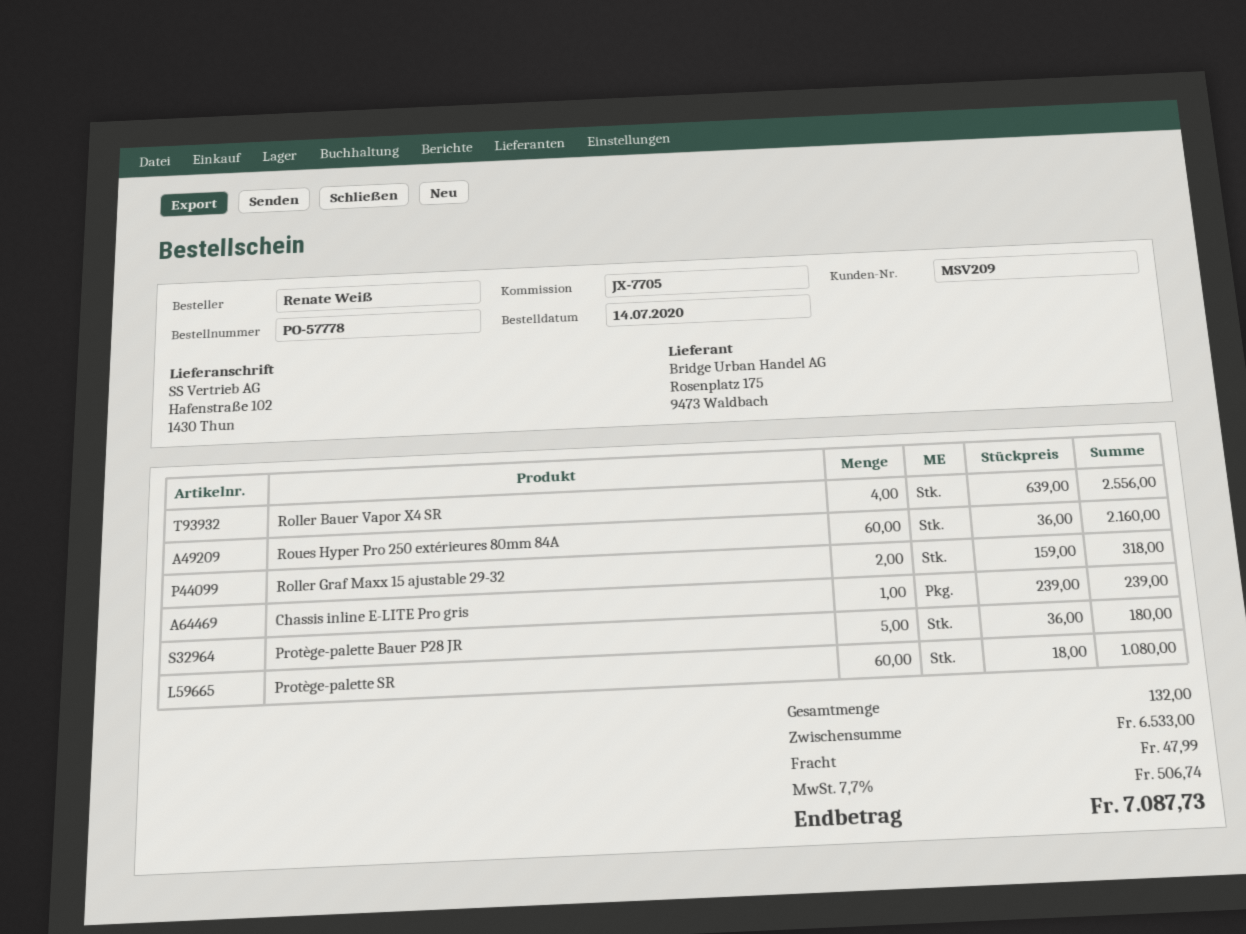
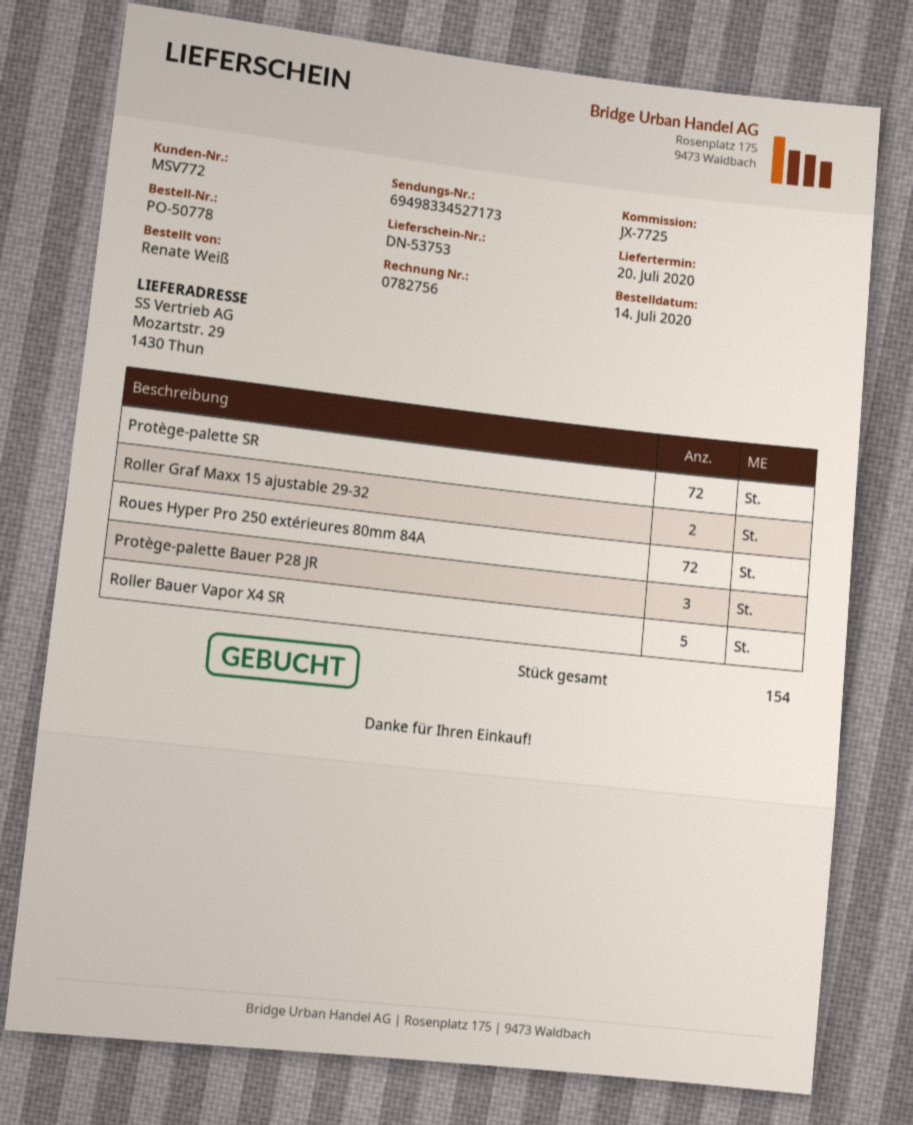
order number: PO-57778 -> PO-50778
customer number: MSV209 -> MSV772
reference: JX-7705 -> JX-7725
ship to: Hafenstraße 102, 1430 Thun -> Mozartstr. 29, 1430 Thun
Roller Bauer Vapor X4 SR: 4 -> 5
Roues Hyper Pro 250 extérieures 80mm 84A: 60 -> 72
Chassis inline E-LITE Pro gris: 1 -> none
Protège-palette Bauer P28 JR: 5 -> 3
Protège-palette SR: 60 -> 72
total quantity: 132 -> 154

